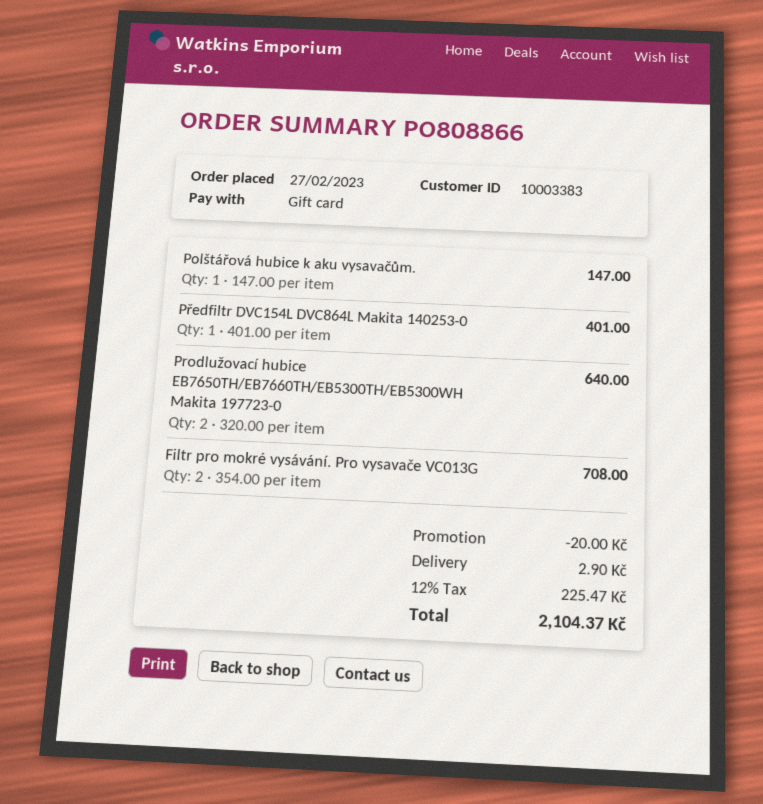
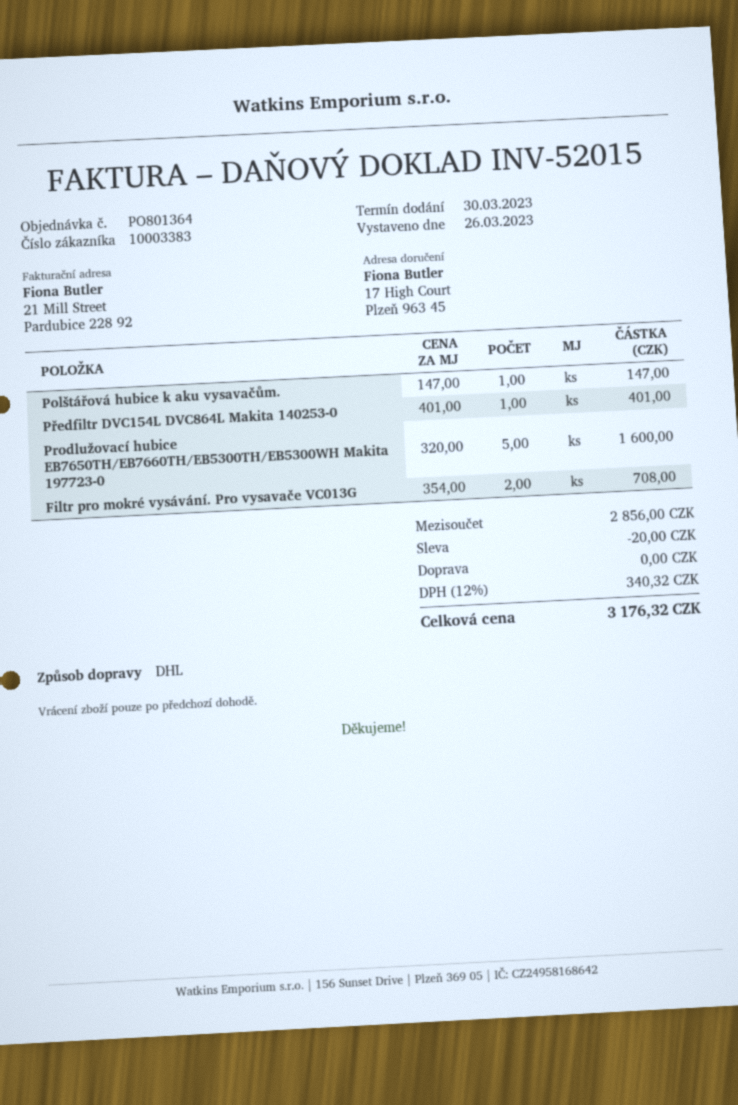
order number: PO808866 -> PO801364
Prodlužovací hubice EB7650TH/EB7660TH/EB5300TH/EB5300WH Makita 197723-0: 2 x 320.00 = 640.00 -> 5 x 320.00 = 1600.00
shipping: 2.90 -> 0.00
tax: 12% = 225.47 -> 12% = 340.32
total: 2104.37 -> 3176.32

